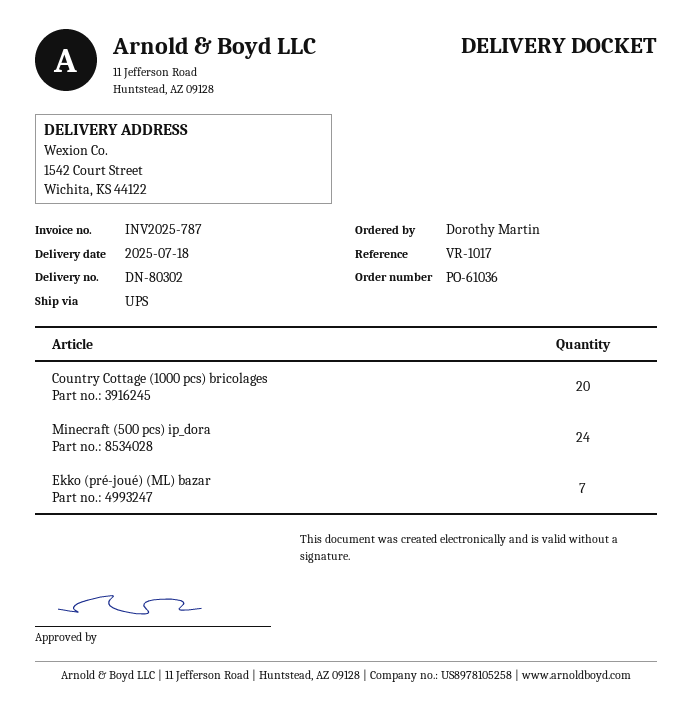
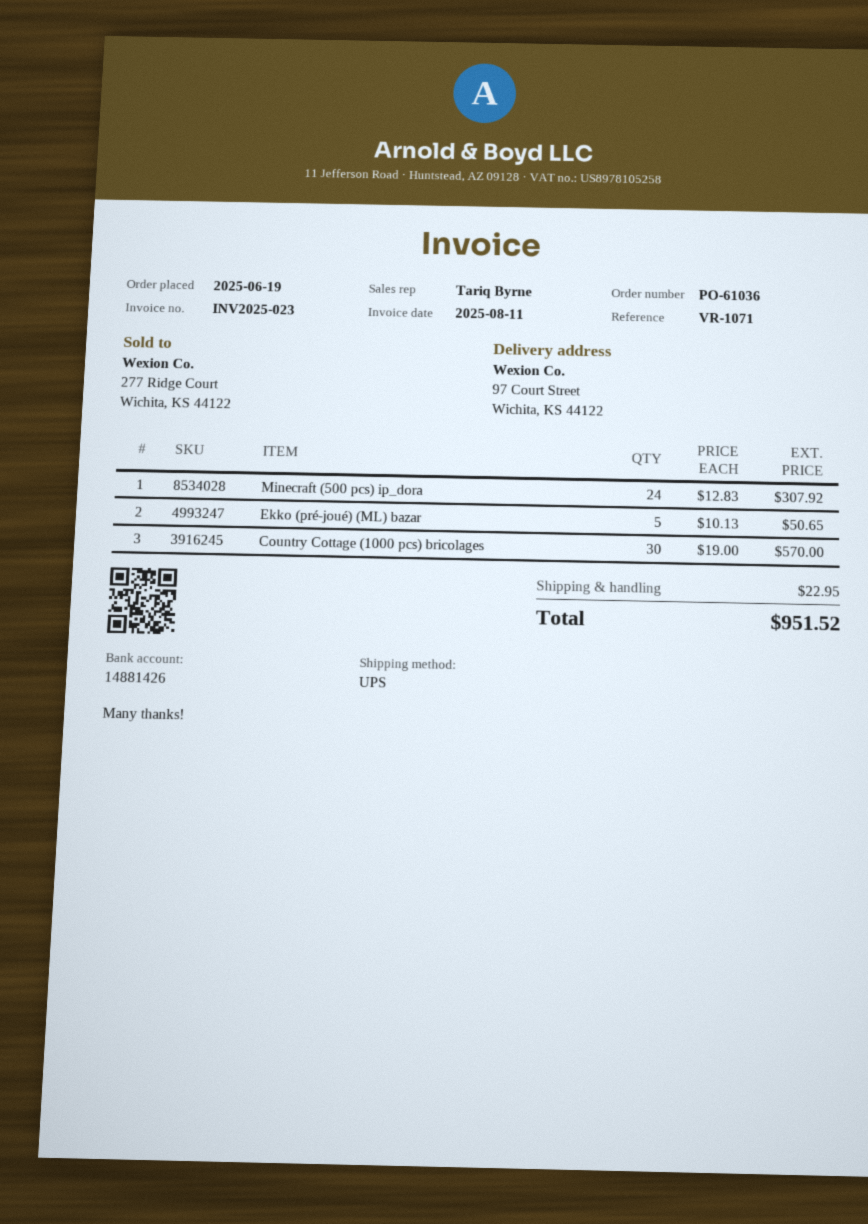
invoice number: INV2025-787 -> INV2025-023
reference: VR-1017 -> VR-1071
ship to: 1542 Court Street, Wichita, KS 44122 -> 97 Court Street, Wichita, KS 44122
Country Cottage (1000 pcs) bricolages: 20 -> 30
Ekko (pré-joué) (ML) bazar: 7 -> 5

